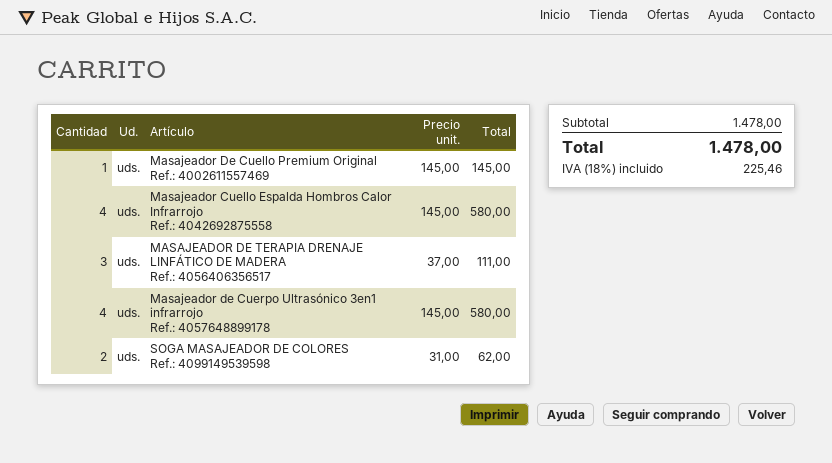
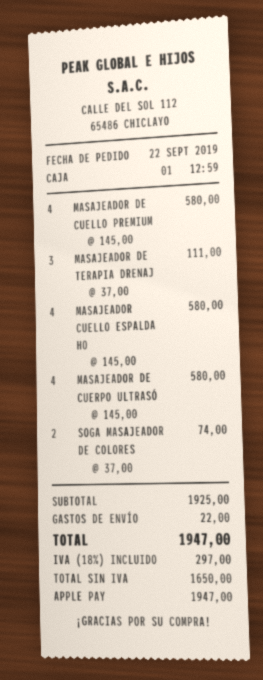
Masajeador De Cuello Premium Original: 1 x 145.00 = 145.00 -> 4 x 145.00 = 580.00
SOGA MASAJEADOR DE COLORES: 2 x 31.00 = 62.00 -> 2 x 37.00 = 74.00
subtotal: 1478.00 -> 1925.00
shipping: none -> 22.00
tax: 18% = 225.46 -> 18% = 297.00
total: 1478.00 -> 1947.00

